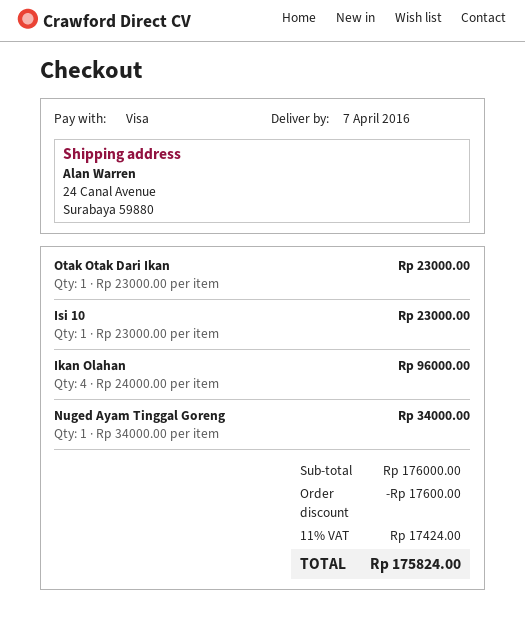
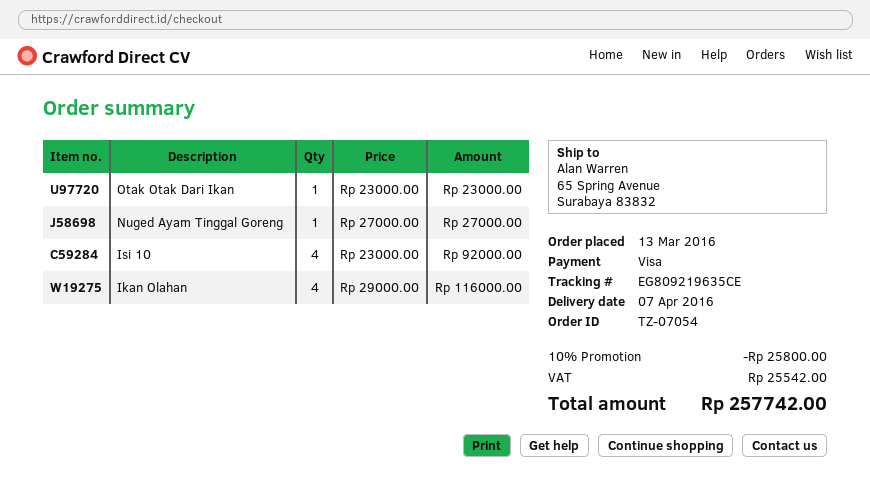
ship to: 24 Canal Avenue, Surabaya 59880 -> 65 Spring Avenue, Surabaya 83832
Isi 10: 1 x 23000.00 = 23000.00 -> 4 x 23000.00 = 92000.00
Ikan Olahan: 4 x 24000.00 = 96000.00 -> 4 x 29000.00 = 116000.00
Nuged Ayam Tinggal Goreng: 1 x 34000.00 = 34000.00 -> 1 x 27000.00 = 27000.00
discount: 17600.00 -> 25800.00
tax: 17424.00 -> 25542.00
total: 175824.00 -> 257742.00

